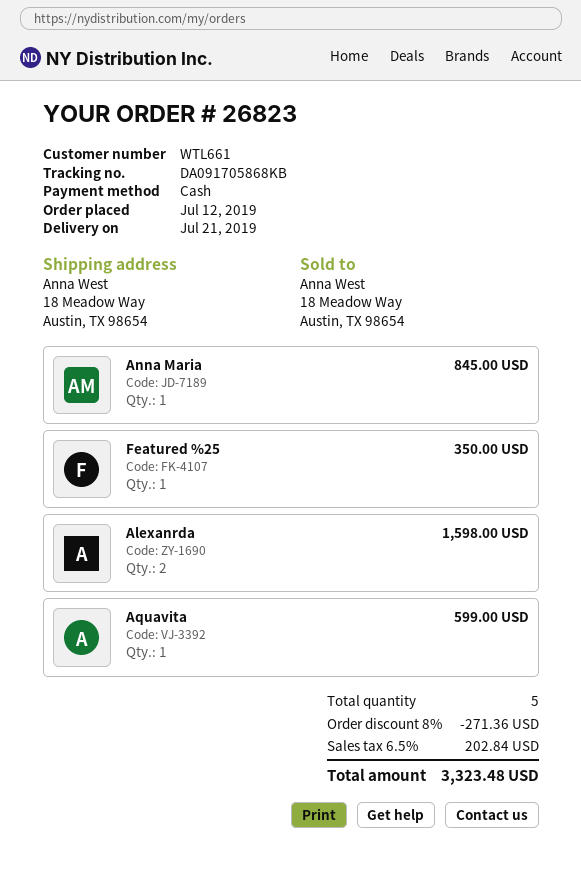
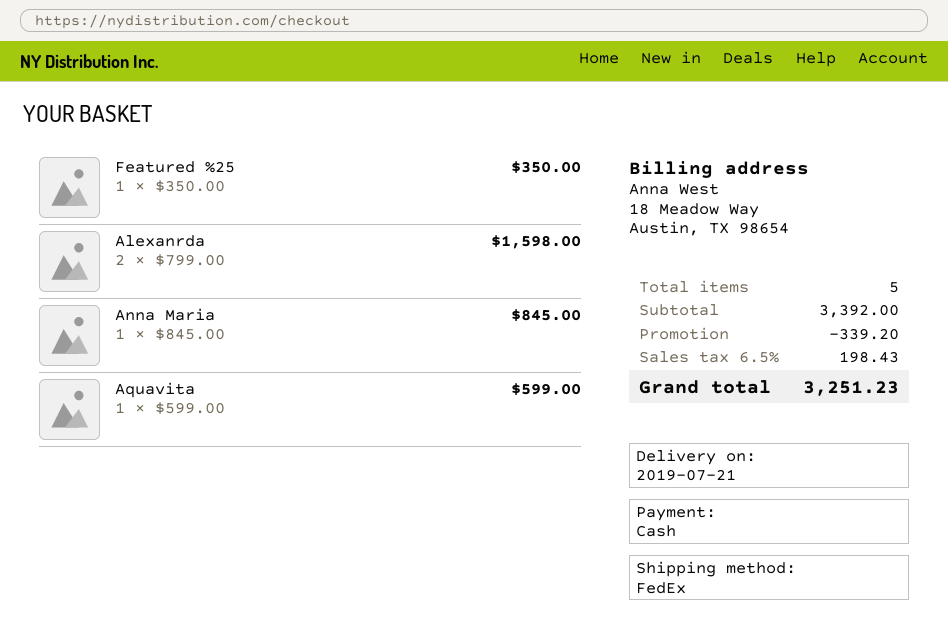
discount: 271.36 -> 339.20
tax: 6.5% = 202.84 -> 6.5% = 198.43
total: 3323.48 -> 3251.23

